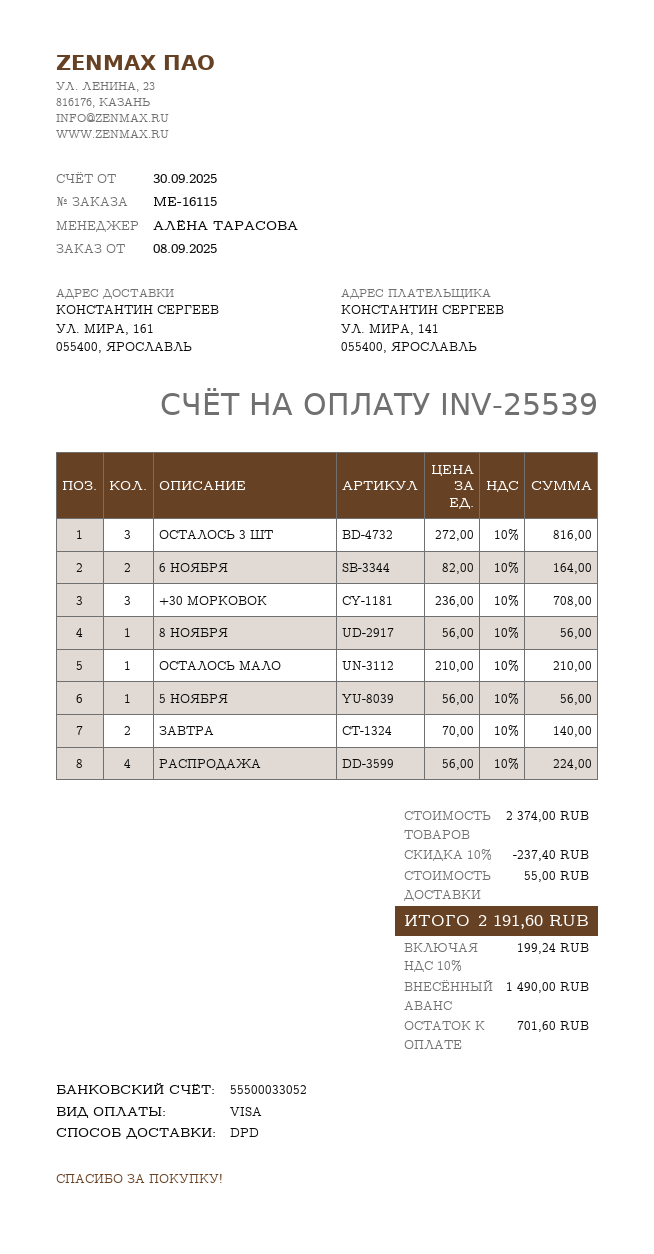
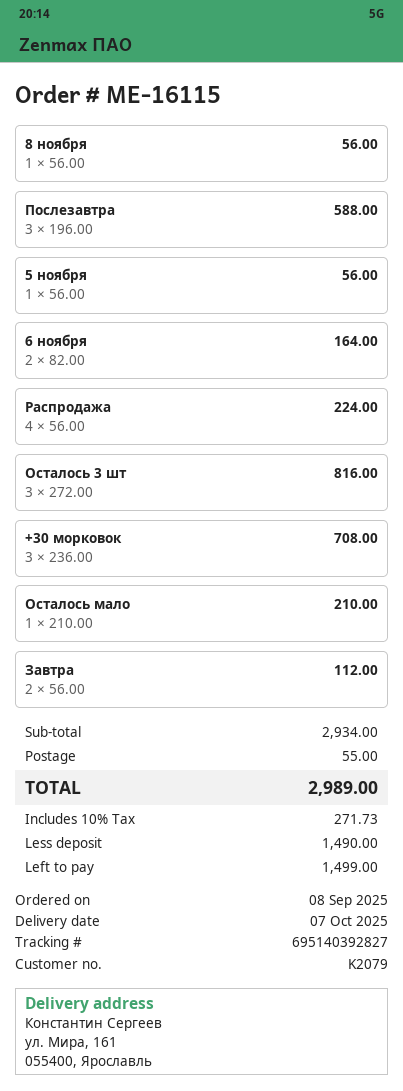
ЗАВТРА: 2 x 70.00 = 140.00 -> 2 x 56.00 = 112.00
Послезавтра: none -> 3 x 196.00 = 588.00
subtotal: 2374.00 -> 2934.00
discount: 10% = 237.40 -> none
tax: 10% = 199.24 -> 10% = 271.73
total: 2191.60 -> 2989.00
balance: 701.60 -> 1499.00

